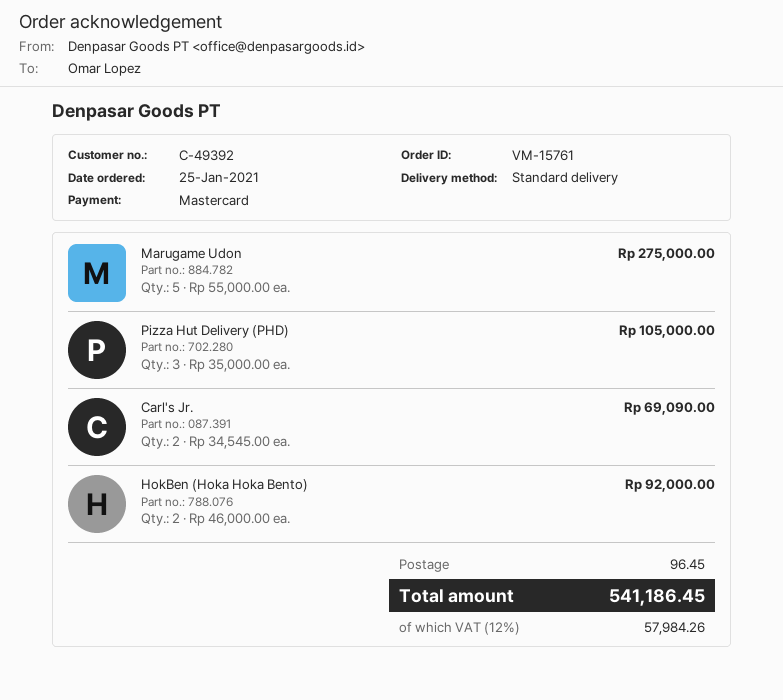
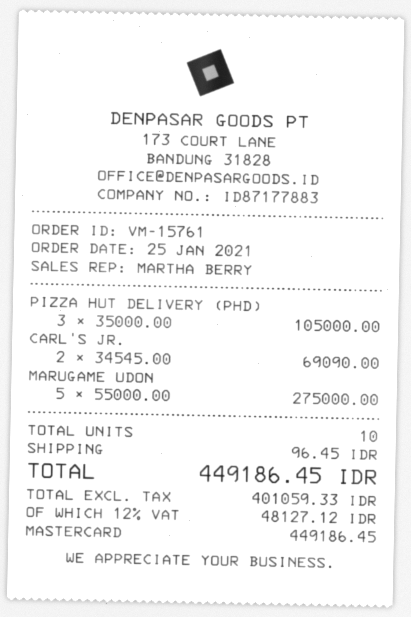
HokBen (Hoka Hoka Bento): 2 x 46000.00 = 92000.00 -> none
tax: 12% = 57984.26 -> 12% = 48127.12
total: 541186.45 -> 449186.45

